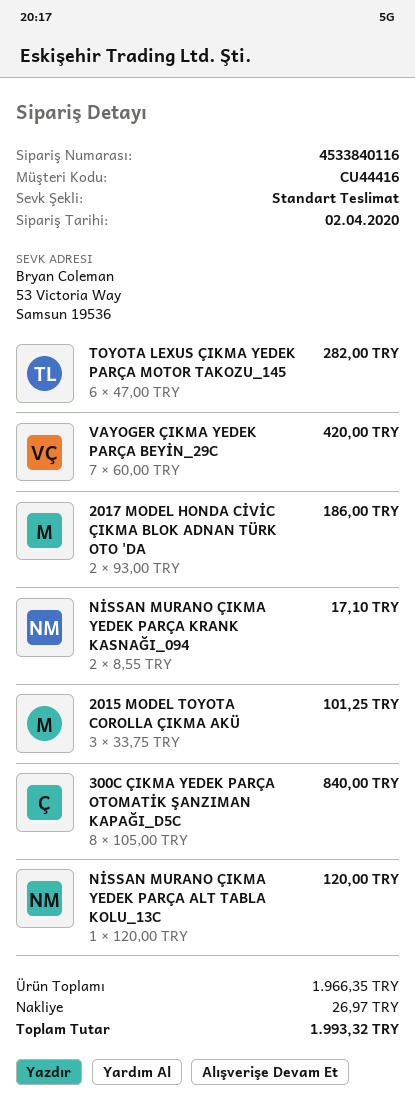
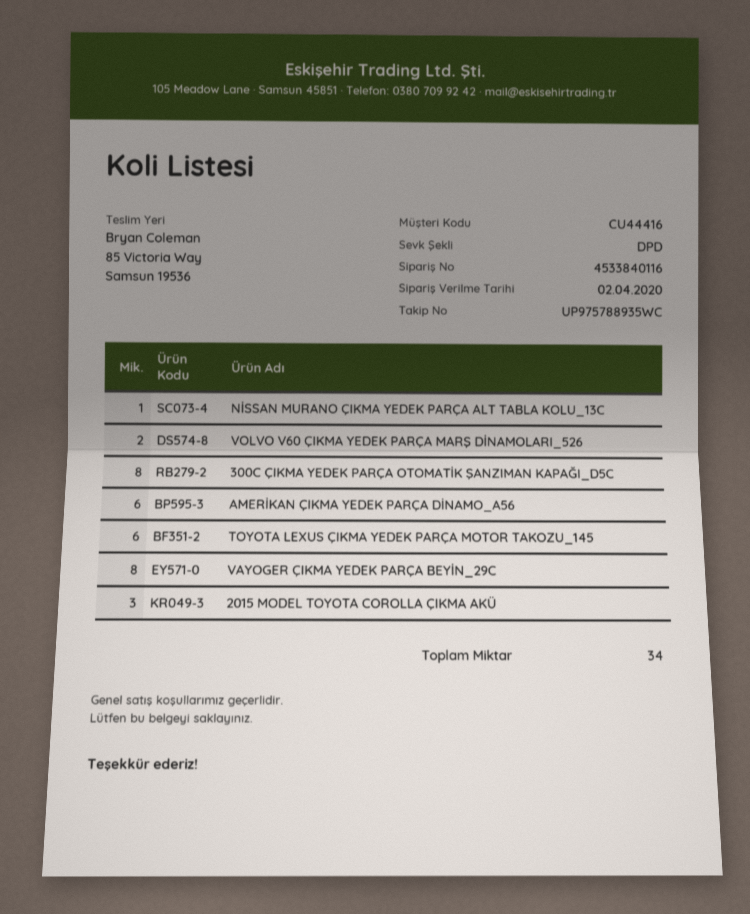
shipping method: standard -> DPD
ship to: 53 Victoria Way, Samsun 19536 -> 85 Victoria Way, Samsun 19536
VAYOGER ÇIKMA YEDEK PARÇA BEYİN_29C: 7 -> 8
2017 MODEL HONDA CİVİC ÇIKMA BLOK ADNAN TÜRK OTO 'DA: 2 -> none
NİSSAN MURANO ÇIKMA YEDEK PARÇA KRANK KASNAĞI_094: 2 -> none
VOLVO V60 ÇIKMA YEDEK PARÇA MARŞ DİNAMOLARI_526: none -> 2
AMERİKAN ÇIKMA YEDEK PARÇA DİNAMO_A56: none -> 6

